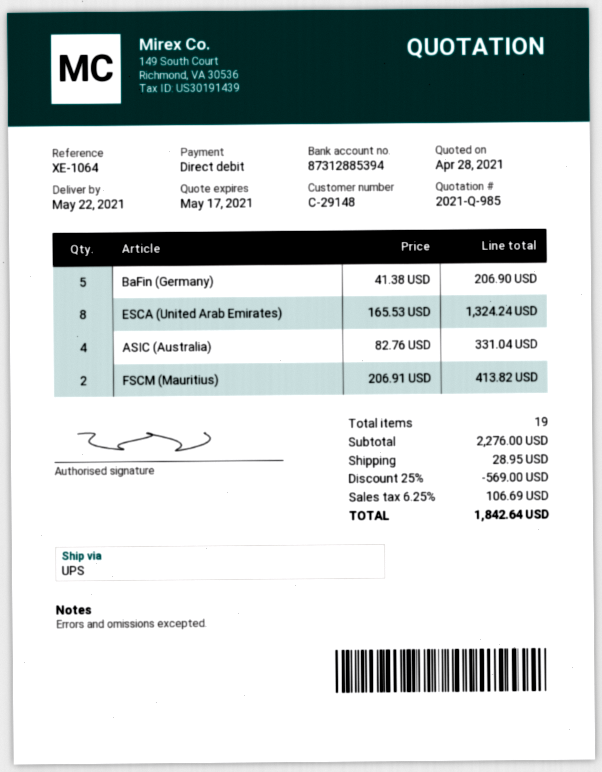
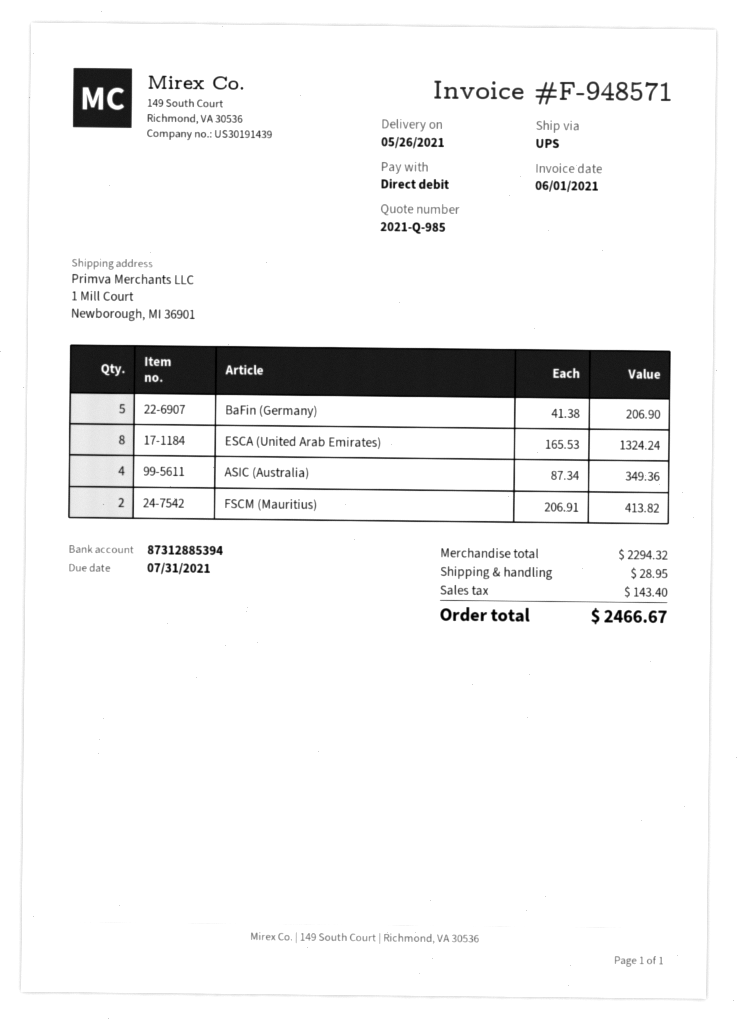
delivery date: 2021-05-22 -> 2021-05-26
ASIC (Australia): 4 x 82.76 = 331.04 -> 4 x 87.34 = 349.36
subtotal: 2276.00 -> 2294.32
discount: 25% = 569.00 -> none
tax: 106.69 -> 143.40
total: 1842.64 -> 2466.67

